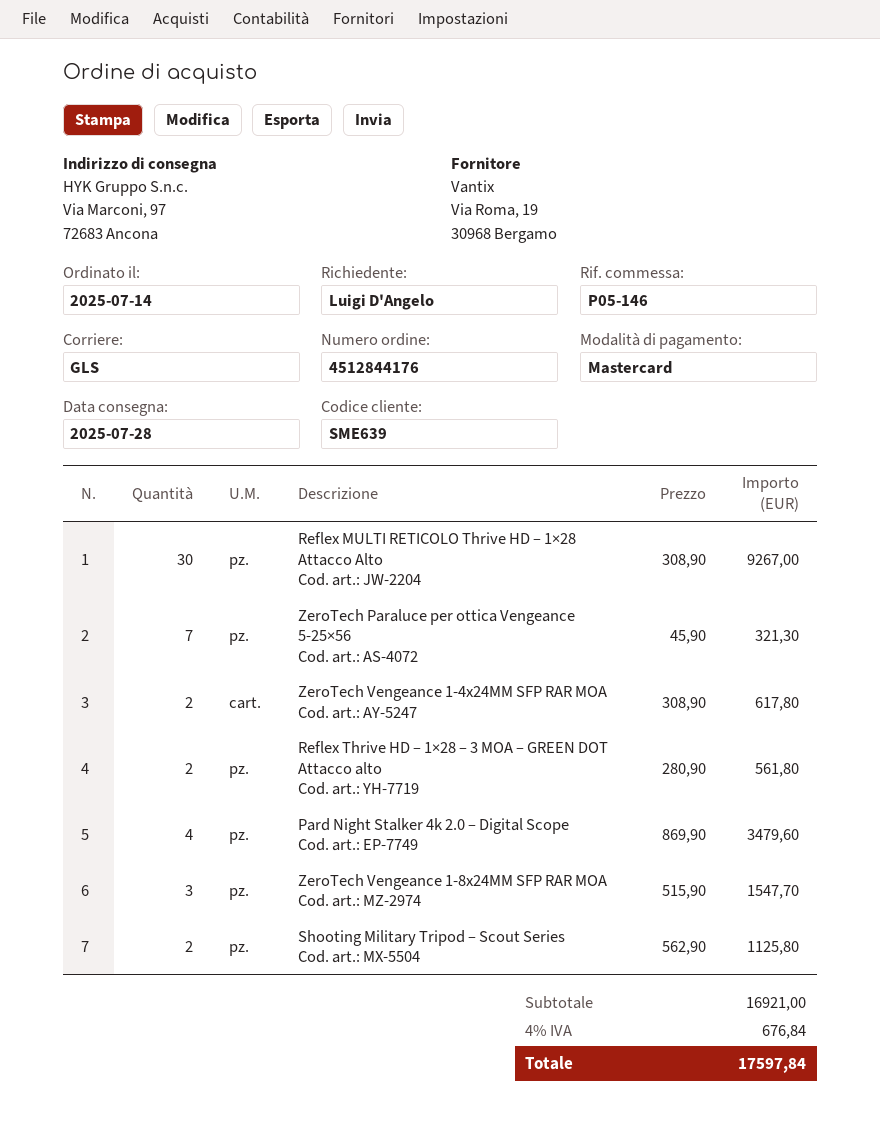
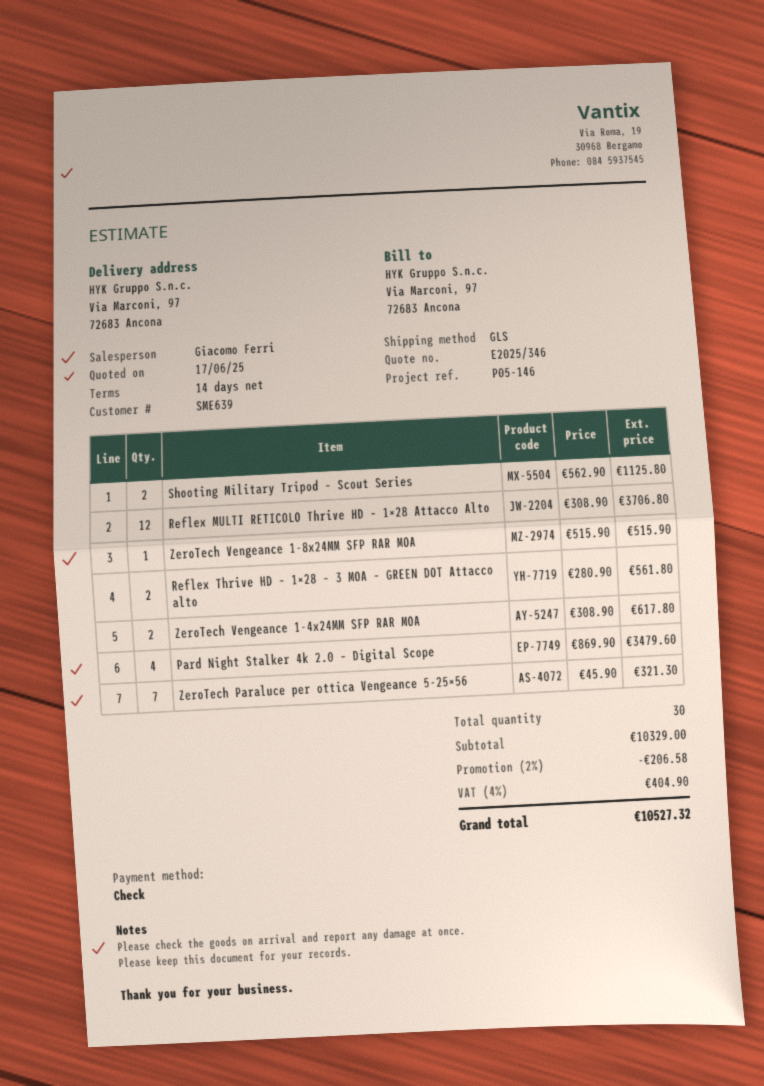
payment method: Mastercard -> cheque
Reflex MULTI RETICOLO Thrive HD – 1×28 Attacco Alto: 30 x 308.90 = 9267.00 -> 12 x 308.90 = 3706.80
ZeroTech Vengeance 1-8x24MM SFP RAR MOA: 3 x 515.90 = 1547.70 -> 1 x 515.90 = 515.90
subtotal: 16921.00 -> 10329.00
discount: none -> 2% = 206.58
tax: 4% = 676.84 -> 4% = 404.90
total: 17597.84 -> 10527.32

